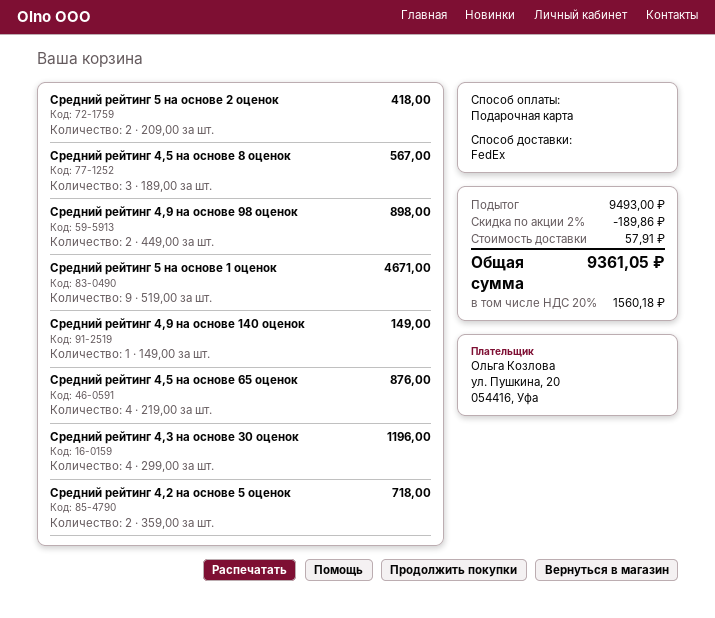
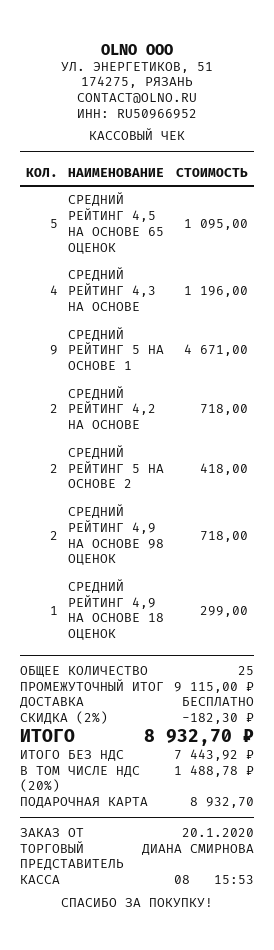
Средний рейтинг 4,5 на основе 8 оценок: 3 for 567.00 -> none
Средний рейтинг 4,9 на основе 98 оценок: 2 for 898.00 -> 2 for 718.00
Средний рейтинг 4,9 на основе 140 оценок: 1 for 149.00 -> none
Средний рейтинг 4,5 на основе 65 оценок: 4 for 876.00 -> 5 for 1095.00
СРЕДНИЙ РЕЙТИНГ 4,9 НА ОСНОВЕ 18 ОЦЕНОК: none -> 1 for 299.00
subtotal: 9493.00 -> 9115.00
discount: 2% = 189.86 -> 2% = 182.30
shipping: 57.91 -> 0.00
tax: 20% = 1560.18 -> 20% = 1488.78
total: 9361.05 -> 8932.70

